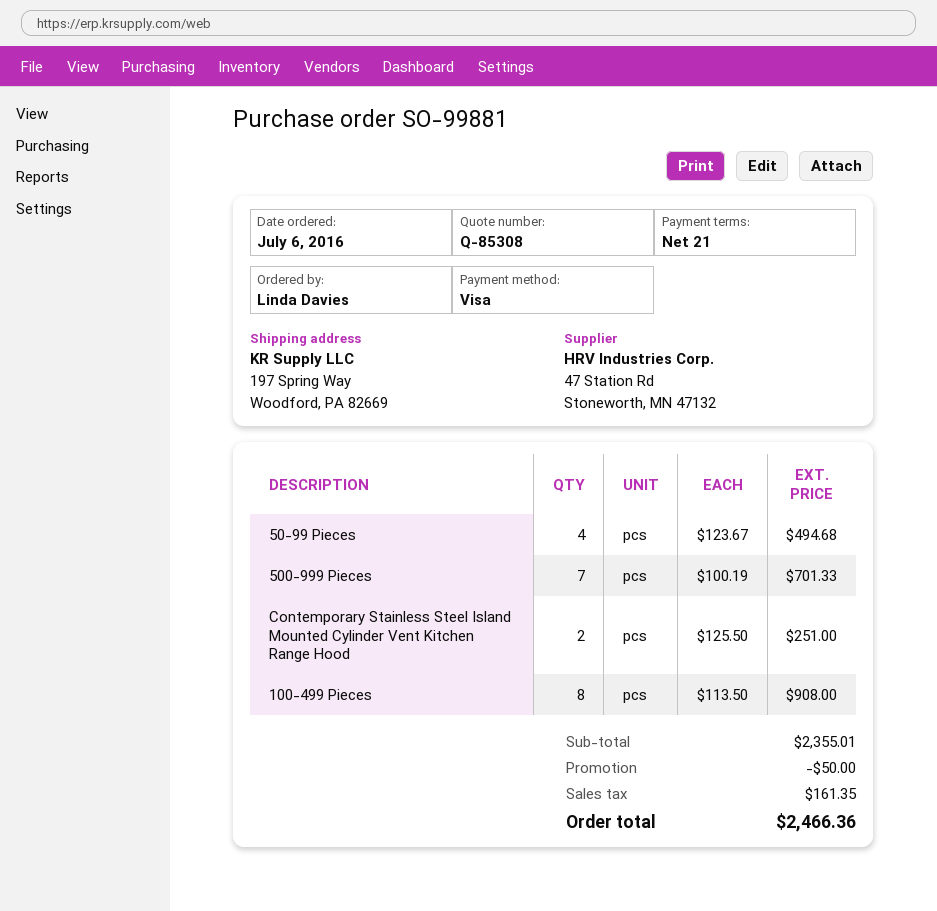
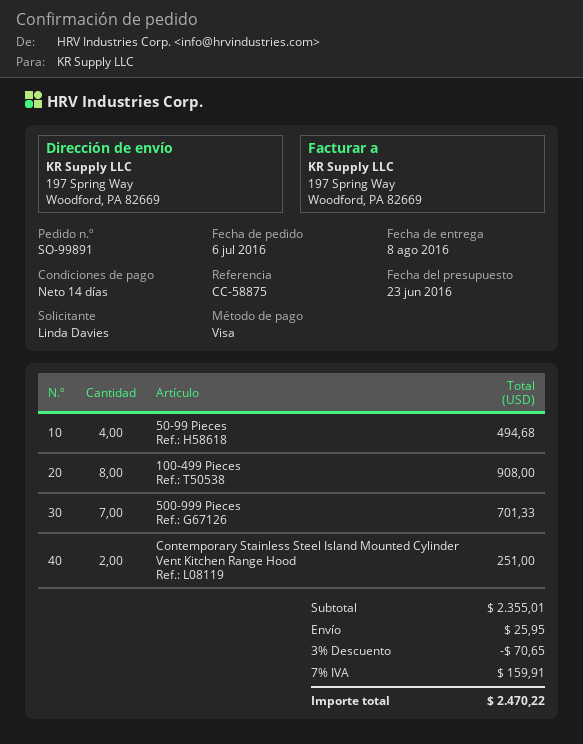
order number: SO-99881 -> SO-99891
payment terms: 21 days -> 14 days
discount: 50.00 -> 70.65
shipping: none -> 25.95
tax: 161.35 -> 159.91
total: 2466.36 -> 2470.22

